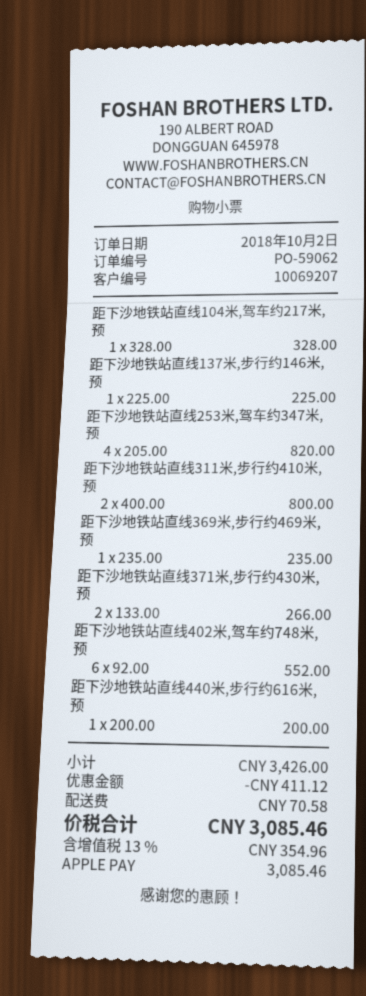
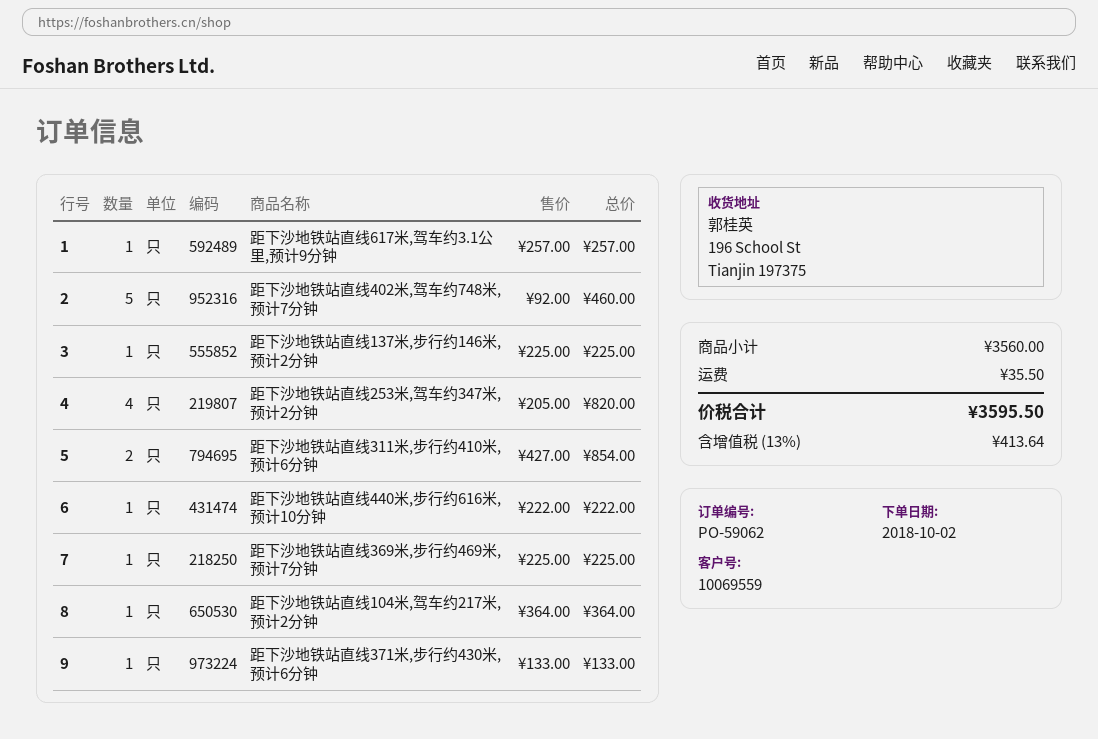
customer number: 10069207 -> 10069559
距下沙地铁站直线104米,驾车约217米,预: 1 x 328.00 = 328.00 -> 1 x 364.00 = 364.00
距下沙地铁站直线311米,步行约410米,预: 2 x 400.00 = 800.00 -> 2 x 427.00 = 854.00
距下沙地铁站直线369米,步行约469米,预: 1 x 235.00 = 235.00 -> 1 x 225.00 = 225.00
距下沙地铁站直线371米,步行约430米,预: 2 x 133.00 = 266.00 -> 1 x 133.00 = 133.00
距下沙地铁站直线402米,驾车约748米,预: 6 x 92.00 = 552.00 -> 5 x 92.00 = 460.00
距下沙地铁站直线440米,步行约616米,预: 1 x 200.00 = 200.00 -> 1 x 222.00 = 222.00
距下沙地铁站直线617米,驾车约3.1公里,预计9分钟: none -> 1 x 257.00 = 257.00
subtotal: 3426.00 -> 3560.00
discount: 411.12 -> none
shipping: 70.58 -> 35.50
tax: 13% = 354.96 -> 13% = 413.64
total: 3085.46 -> 3595.50

